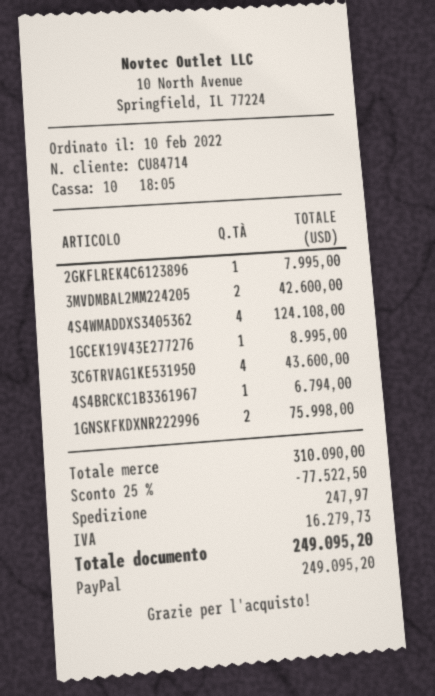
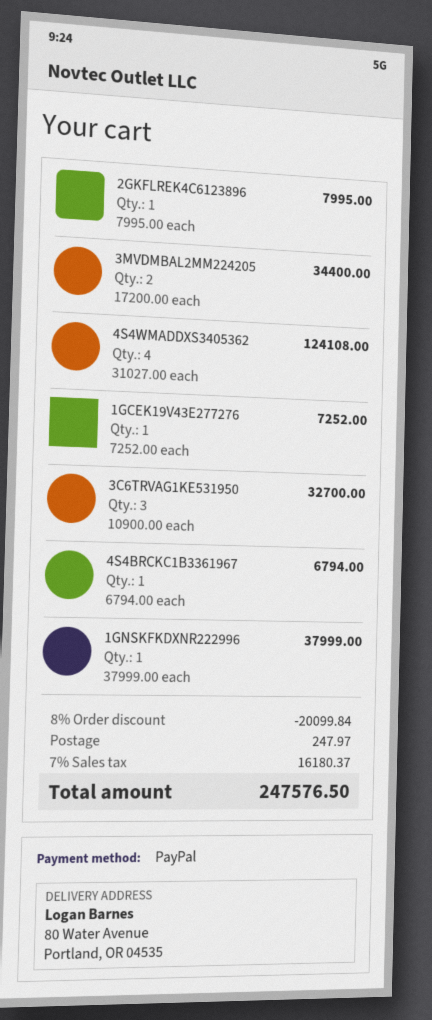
3MVDMBAL2MM224205: 2 for 42600.00 -> 2 for 34400.00
1GCEK19V43E277276: 1 for 8995.00 -> 1 for 7252.00
3C6TRVAG1KE531950: 4 for 43600.00 -> 3 for 32700.00
1GNSKFKDXNR222996: 2 for 75998.00 -> 1 for 37999.00
discount: 25% = 77522.50 -> 8% = 20099.84
tax: 16279.73 -> 16180.37
total: 249095.20 -> 247576.50

